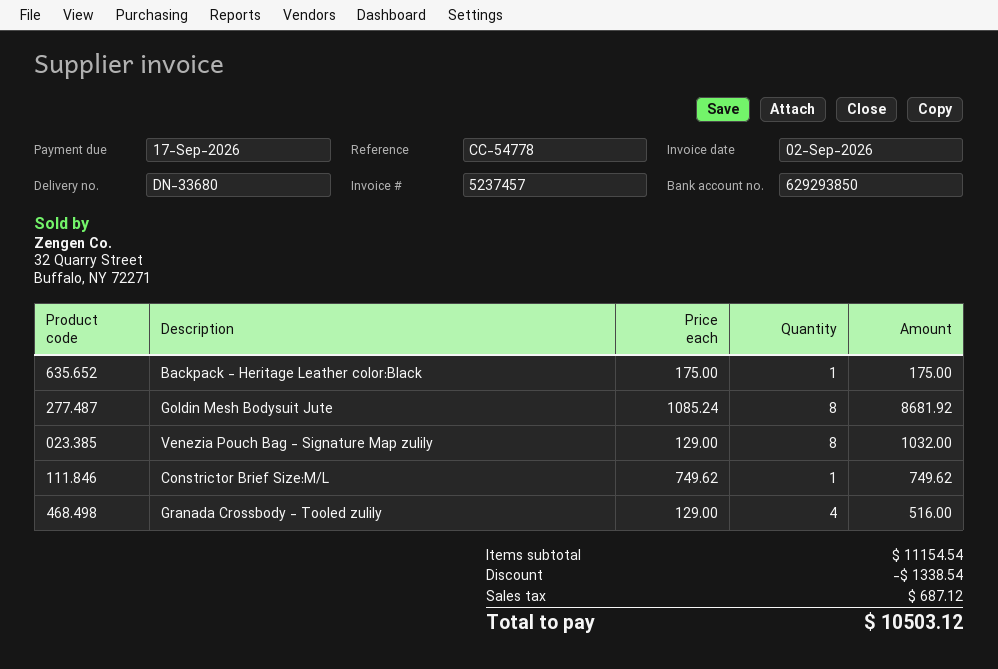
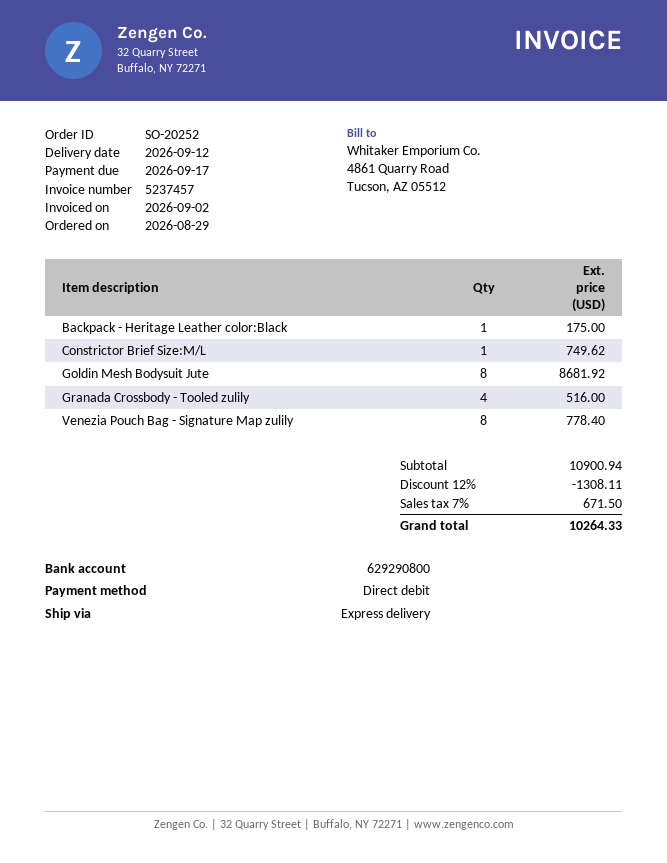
bank account: 629293850 -> 629290800
Venezia Pouch Bag - Signature Map zulily: 8 for 1032.00 -> 8 for 778.40
subtotal: 11154.54 -> 10900.94
discount: 1338.54 -> 1308.11
tax: 687.12 -> 671.50
total: 10503.12 -> 10264.33

